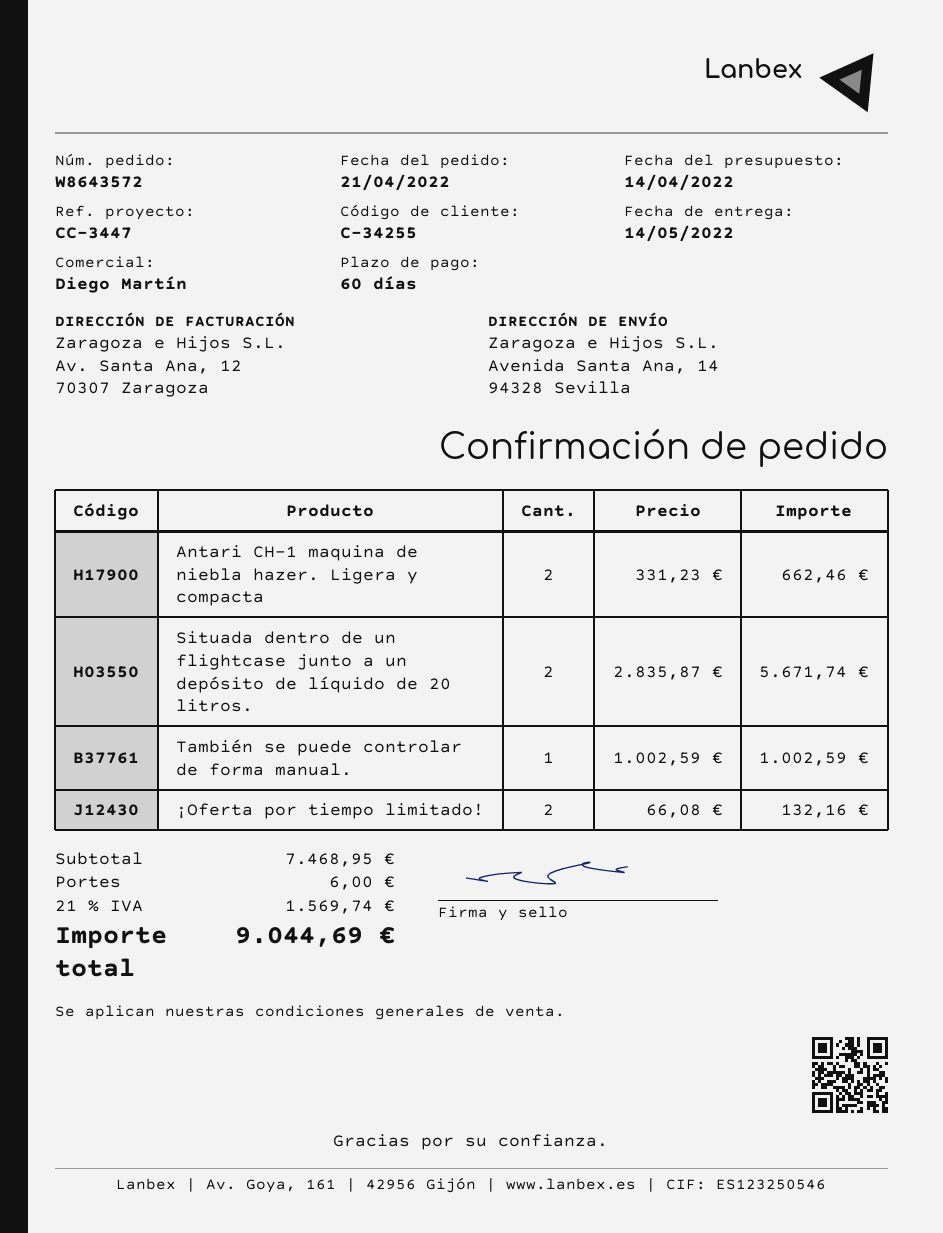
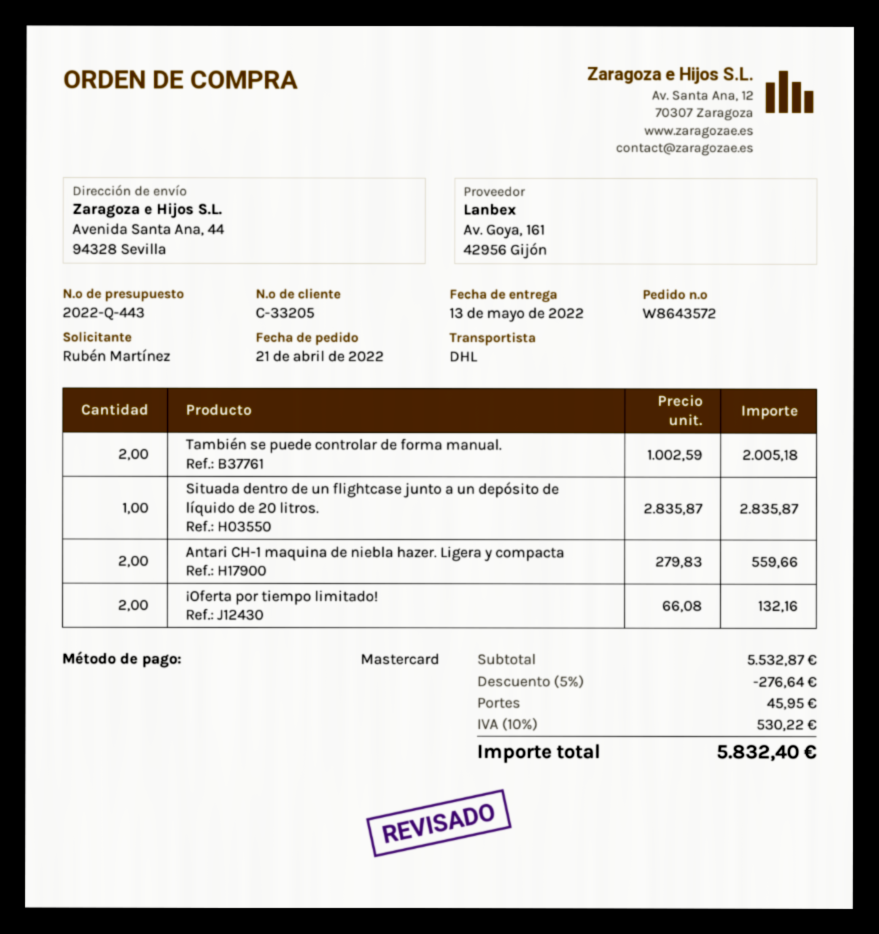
delivery date: 2022-05-14 -> 2022-05-13
customer number: C-34255 -> C-33205
ship to: Avenida Santa Ana, 14, 94328 Sevilla -> Avenida Santa Ana, 44, 94328 Sevilla
Antari CH-1 maquina de niebla hazer. Ligera y compacta: 2 x 331.23 = 662.46 -> 2 x 279.83 = 559.66
Situada dentro de un flightcase junto a un depósito de líquido de 20 litros.: 2 x 2835.87 = 5671.74 -> 1 x 2835.87 = 2835.87
También se puede controlar de forma manual.: 1 x 1002.59 = 1002.59 -> 2 x 1002.59 = 2005.18
subtotal: 7468.95 -> 5532.87
discount: none -> 5% = 276.64
shipping: 6.00 -> 45.95
tax: 21% = 1569.74 -> 10% = 530.22
total: 9044.69 -> 5832.40

